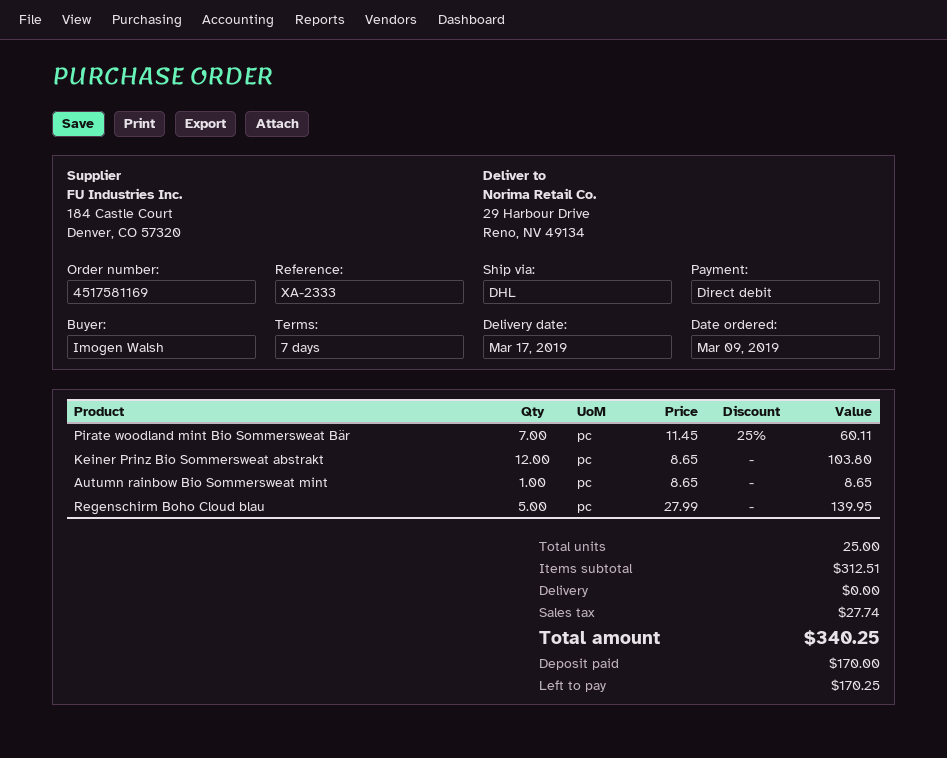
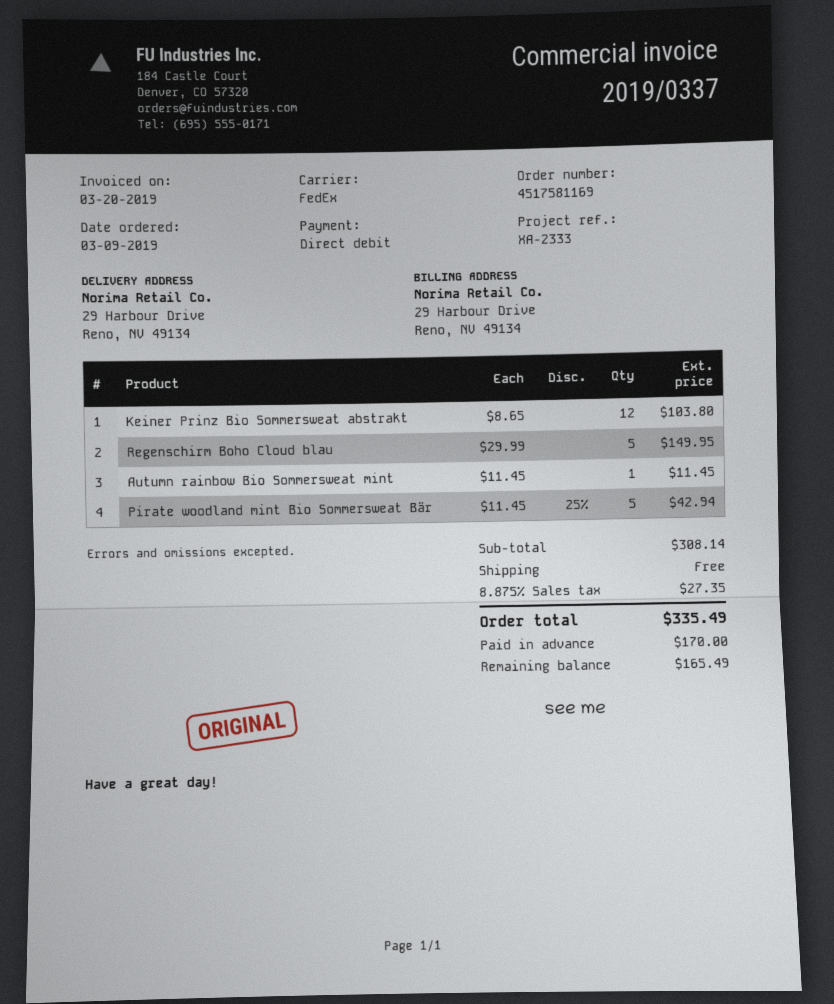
shipping method: DHL -> FedEx
Pirate woodland mint Bio Sommersweat Bär: 7 x 11.45 - 25% = 60.11 -> 5 x 11.45 - 25% = 42.94
Autumn rainbow Bio Sommersweat mint: 1 x 8.65 = 8.65 -> 1 x 11.45 = 11.45
Regenschirm Boho Cloud blau: 5 x 27.99 = 139.95 -> 5 x 29.99 = 149.95
subtotal: 312.51 -> 308.14
tax: 27.74 -> 27.35
total: 340.25 -> 335.49
balance: 170.25 -> 165.49

